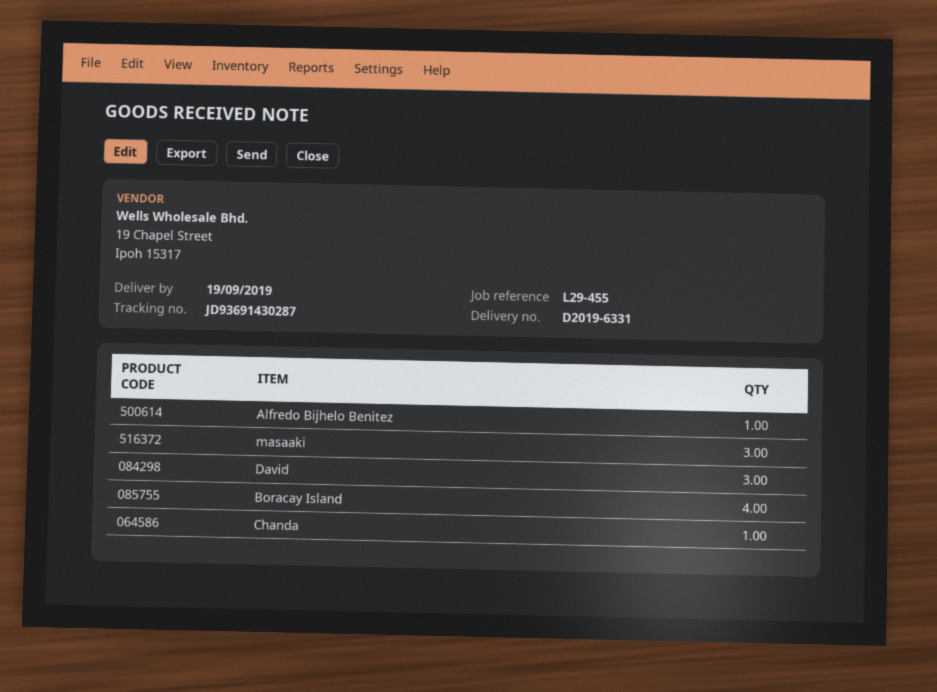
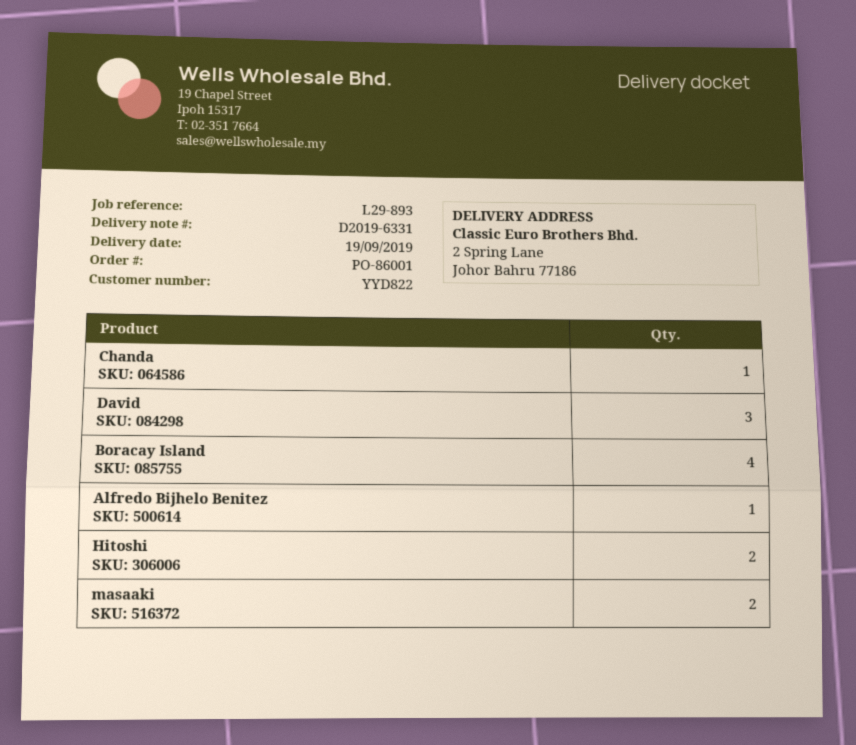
reference: L29-455 -> L29-893
masaaki: 3 -> 2
Hitoshi: none -> 2

